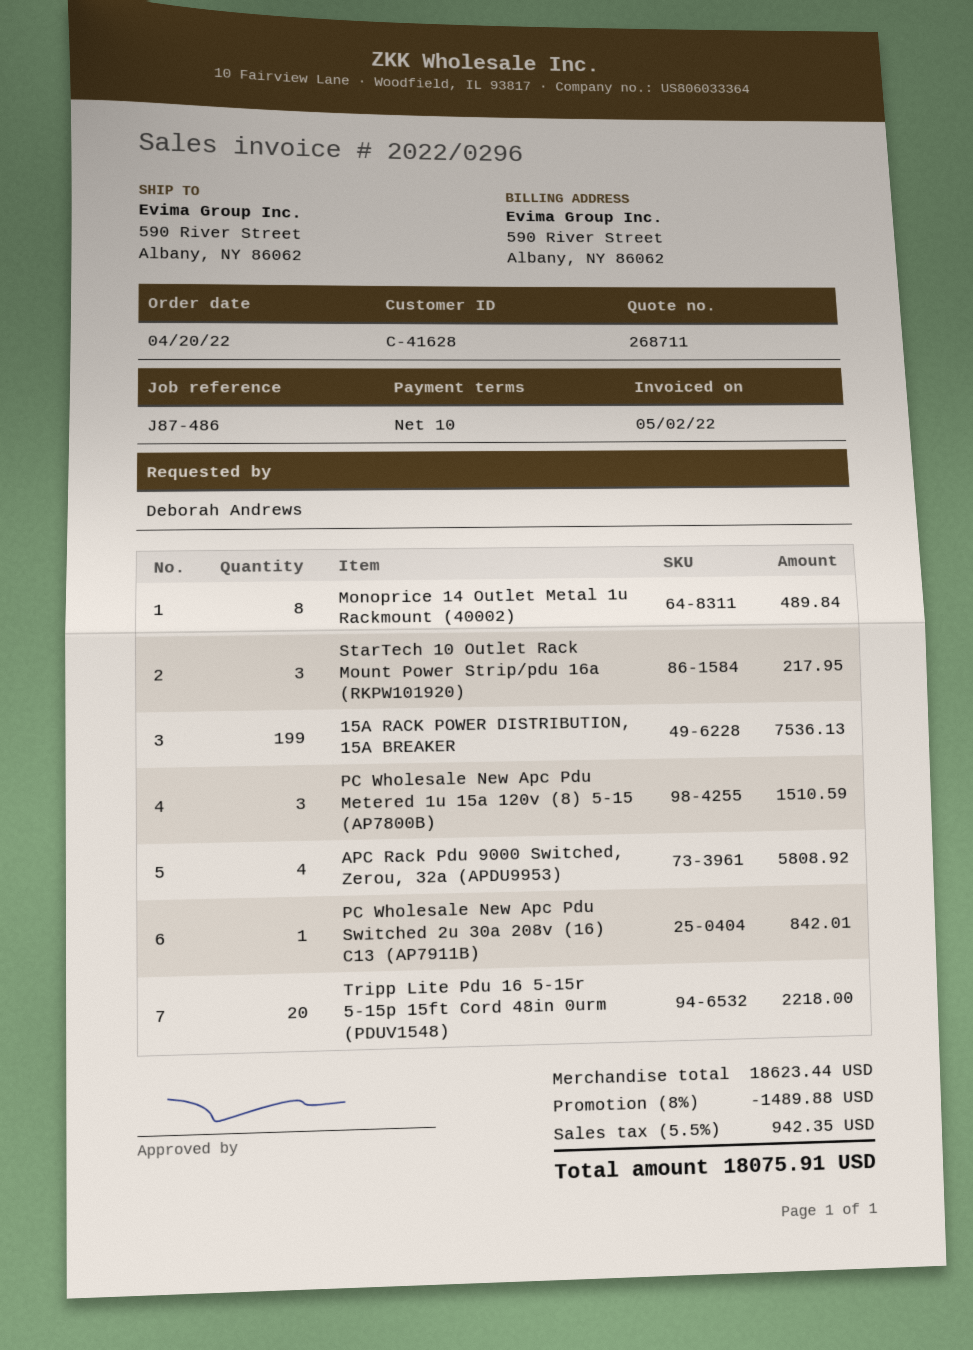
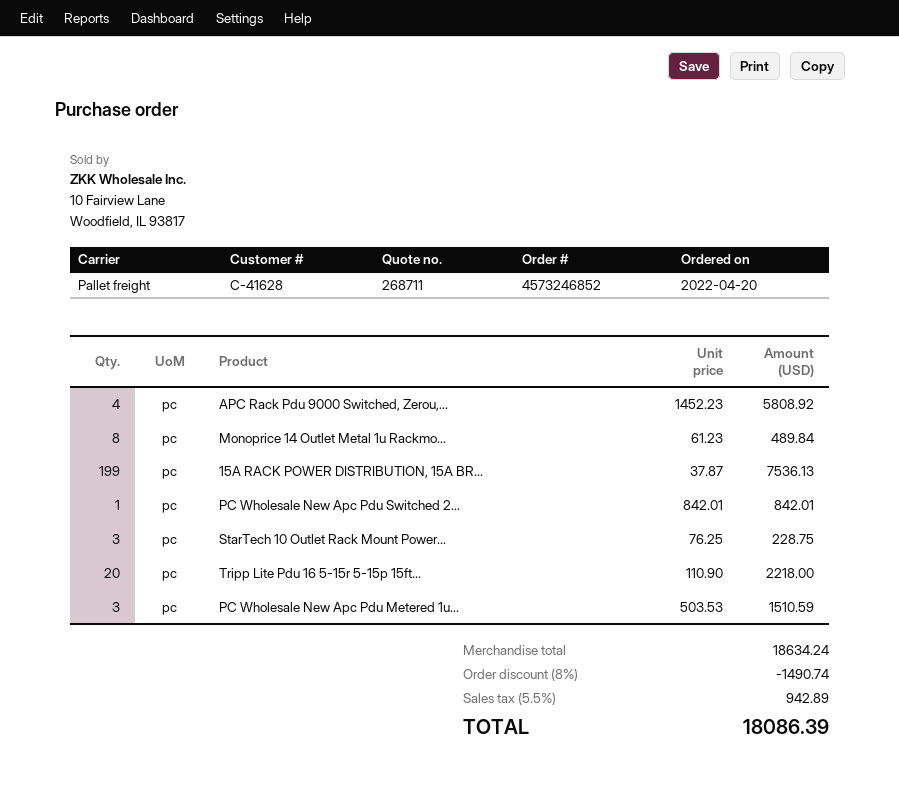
StarTech 10 Outlet Rack Mount Power Strip/pdu 16a (RKPW101920): 3 for 217.95 -> 3 for 228.75
subtotal: 18623.44 -> 18634.24
discount: 8% = 1489.88 -> 8% = 1490.74
tax: 5.5% = 942.35 -> 5.5% = 942.89
total: 18075.91 -> 18086.39

